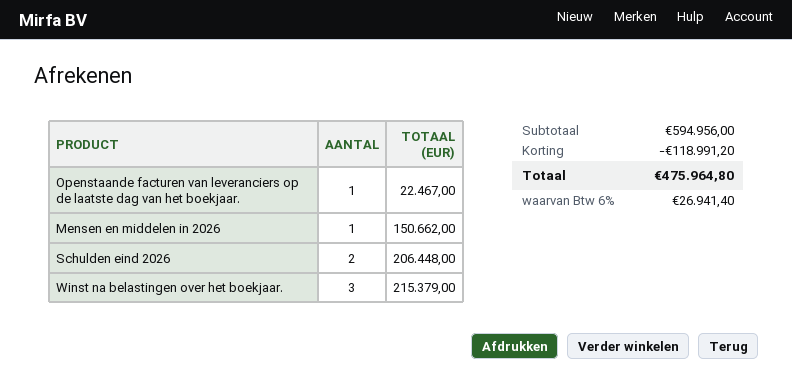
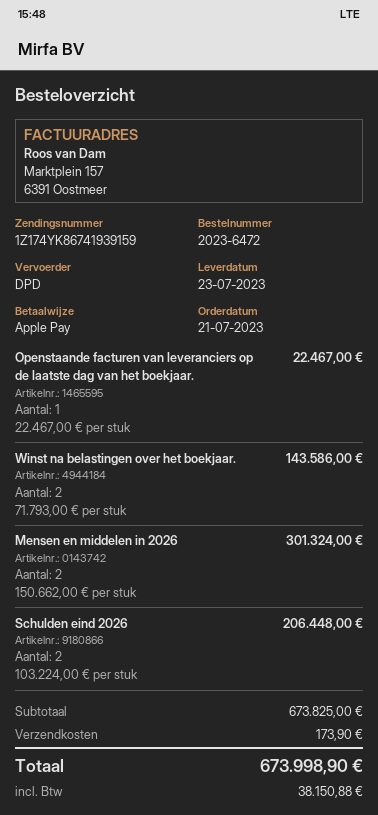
Mensen en middelen in 2026: 1 for 150662.00 -> 2 for 301324.00
Winst na belastingen over het boekjaar.: 3 for 215379.00 -> 2 for 143586.00
subtotal: 594956.00 -> 673825.00
discount: 118991.20 -> none
shipping: none -> 173.90
tax: 26941.40 -> 38150.88
total: 475964.80 -> 673998.90

